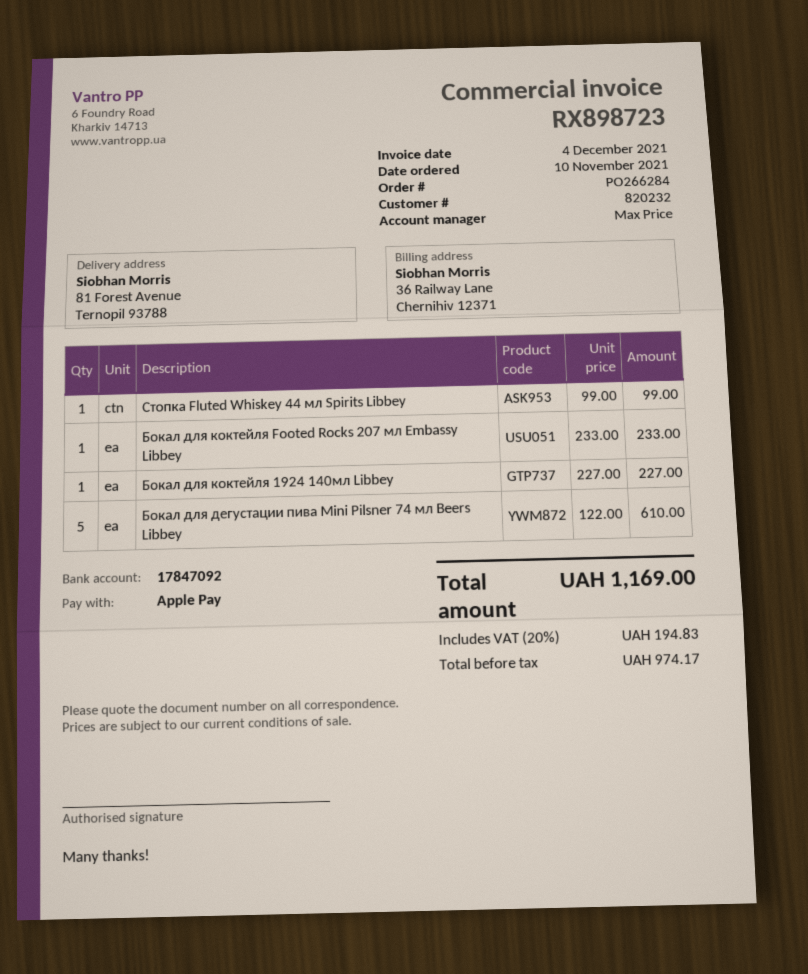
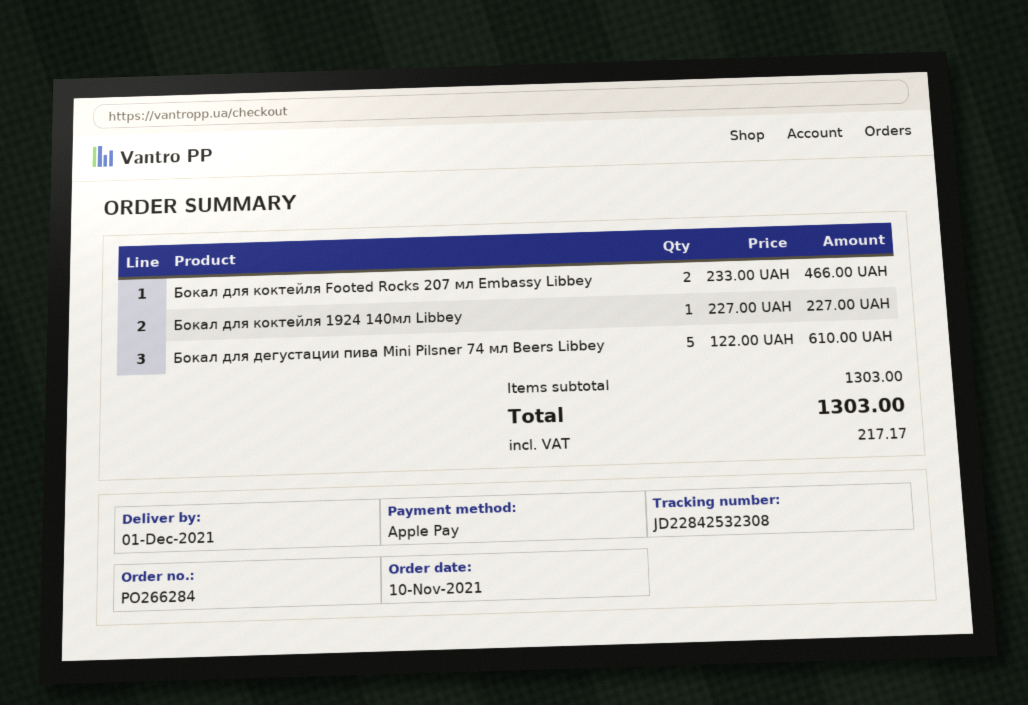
Стопка Fluted Whiskey 44 мл Spirits Libbey: 1 x 99.00 = 99.00 -> none
Бокал для коктейля Footed Rocks 207 мл Embassy Libbey: 1 x 233.00 = 233.00 -> 2 x 233.00 = 466.00
tax: 194.83 -> 217.17
total: 1169.00 -> 1303.00

